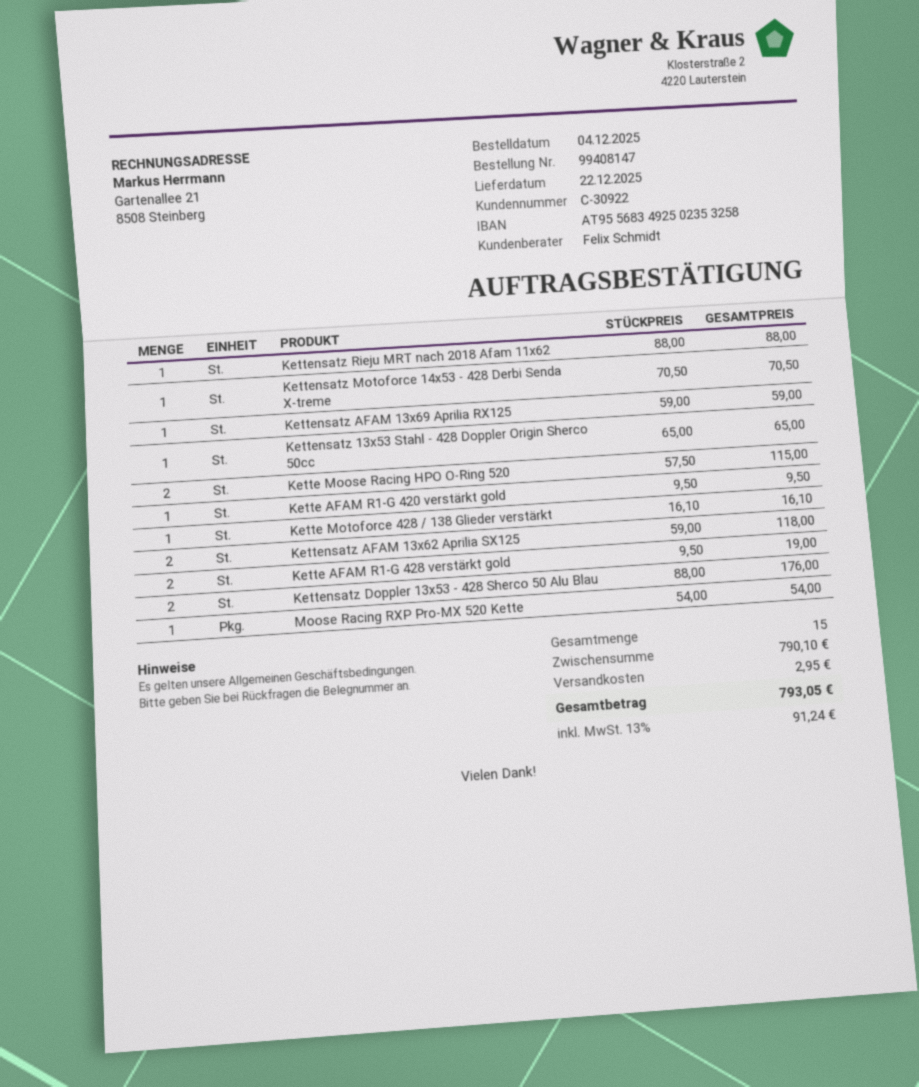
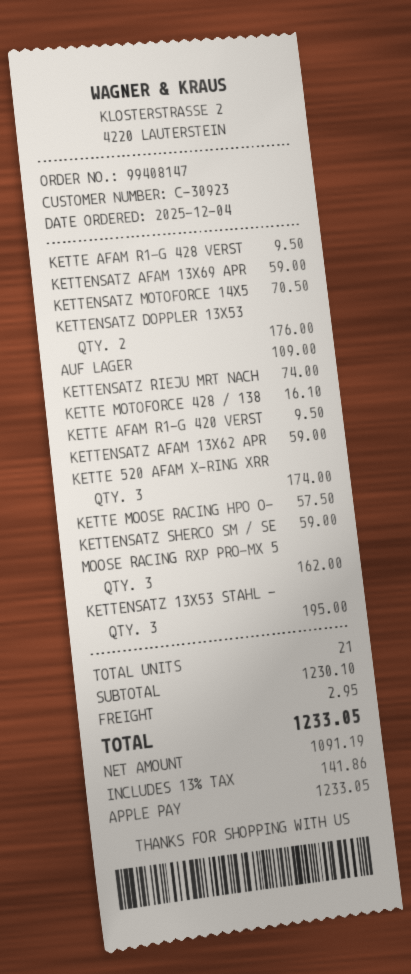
customer number: C-30922 -> C-30923
Kettensatz Rieju MRT nach 2018 Afam 11x62: 1 for 88.00 -> 1 for 74.00
Kettensatz 13x53 Stahl - 428 Doppler Origin Sherco 50cc: 1 for 65.00 -> 3 for 195.00
Kette Moose Racing HPO O-Ring 520: 2 for 115.00 -> 1 for 57.50
Kettensatz AFAM 13x62 Aprilia SX125: 2 for 118.00 -> 1 for 59.00
Kette AFAM R1-G 428 verstärkt gold: 2 for 19.00 -> 1 for 9.50
Moose Racing RXP Pro-MX 520 Kette: 1 for 54.00 -> 3 for 162.00
AUF LAGER: none -> 1 for 109.00
KETTE 520 AFAM X-RING XRR: none -> 3 for 174.00
KETTENSATZ SHERCO SM / SE: none -> 1 for 59.00
total quantity: 15 -> 21
subtotal: 790.10 -> 1230.10
tax: 13% = 91.24 -> 13% = 141.86
total: 793.05 -> 1233.05

